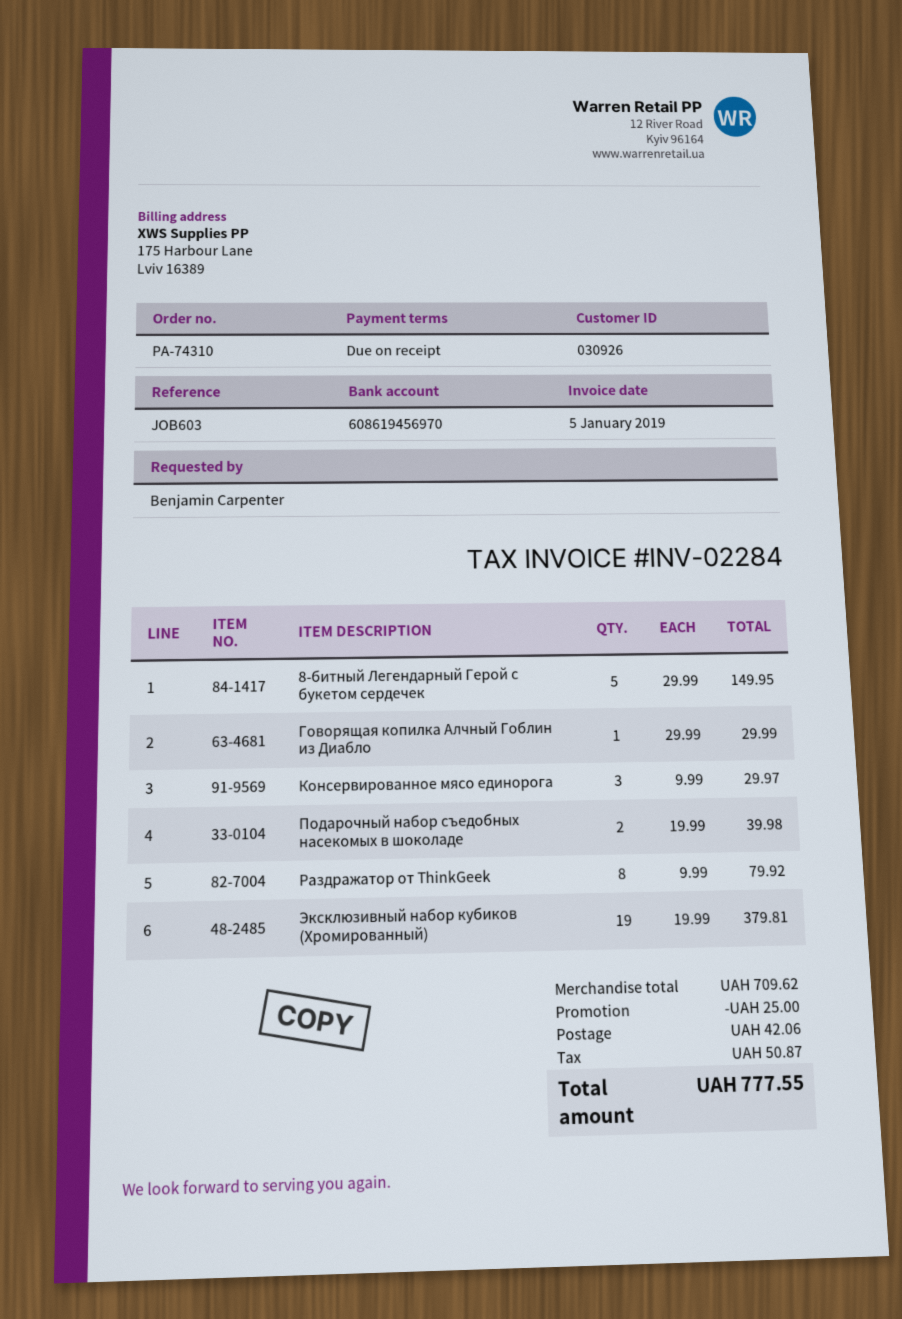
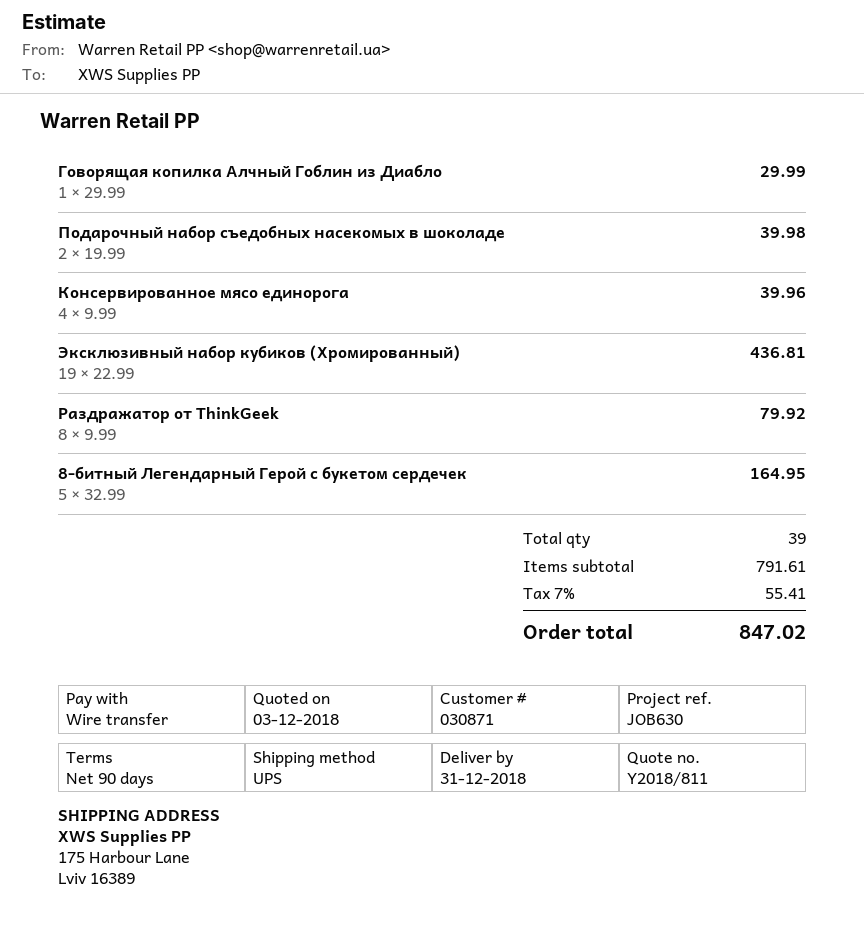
payment terms: on receipt -> 90 days
customer number: 030926 -> 030871
reference: JOB603 -> JOB630
8-битный Легендарный Герой с букетом сердечек: 5 x 29.99 = 149.95 -> 5 x 32.99 = 164.95
Консервированное мясо единорога: 3 x 9.99 = 29.97 -> 4 x 9.99 = 39.96
Эксклюзивный набор кубиков (Хромированный): 19 x 19.99 = 379.81 -> 19 x 22.99 = 436.81
subtotal: 709.62 -> 791.61
discount: 25.00 -> none
shipping: 42.06 -> none
tax: 50.87 -> 55.41
total: 777.55 -> 847.02

